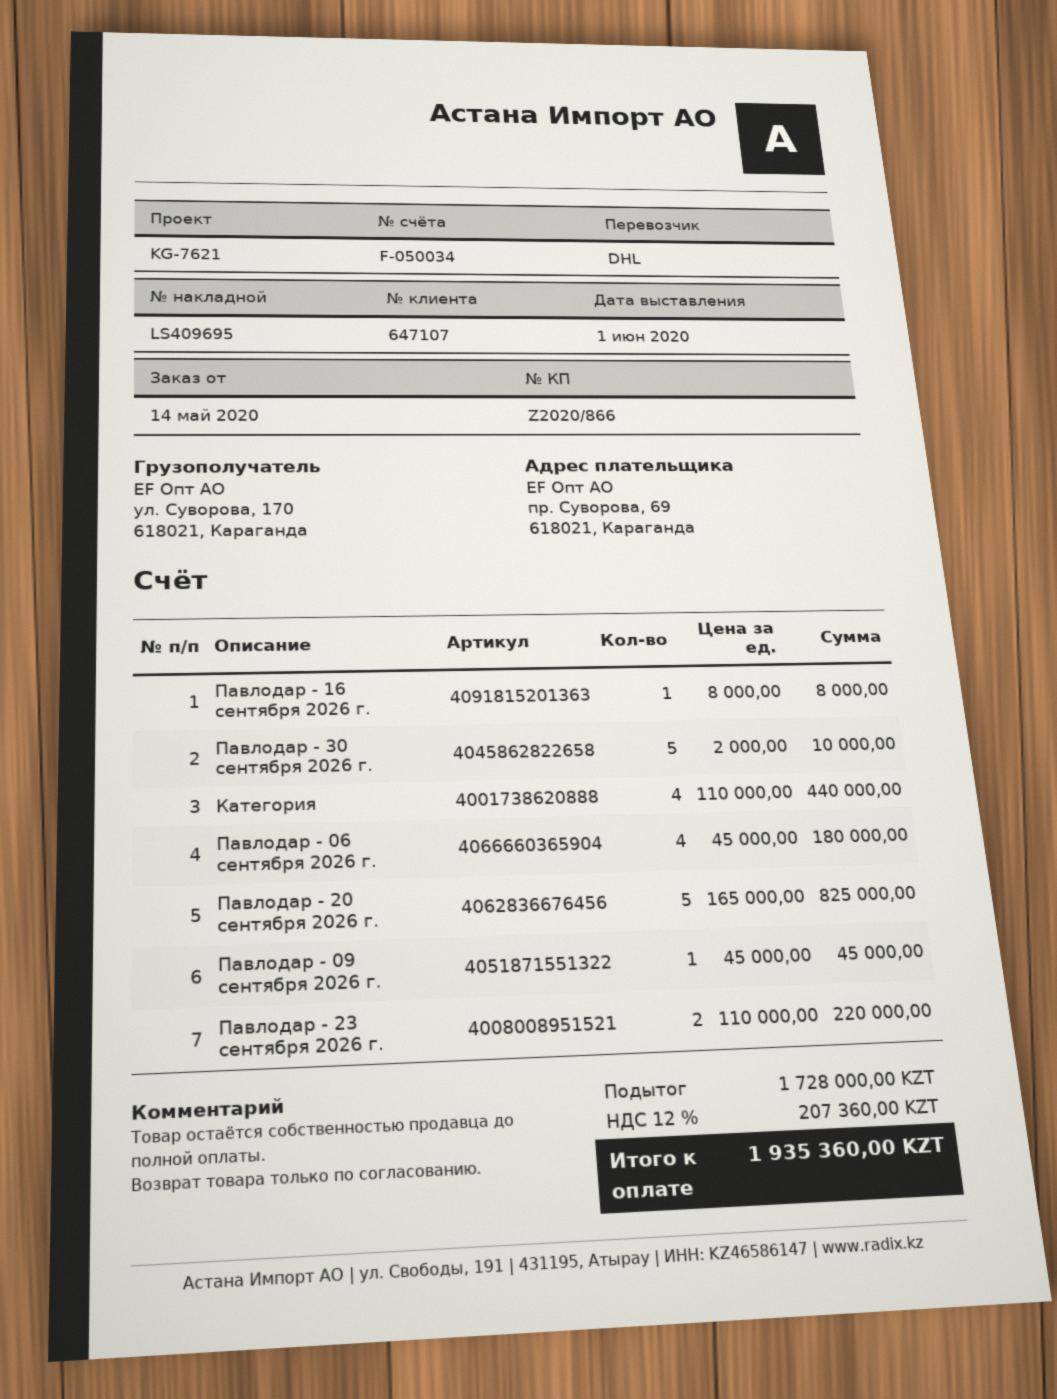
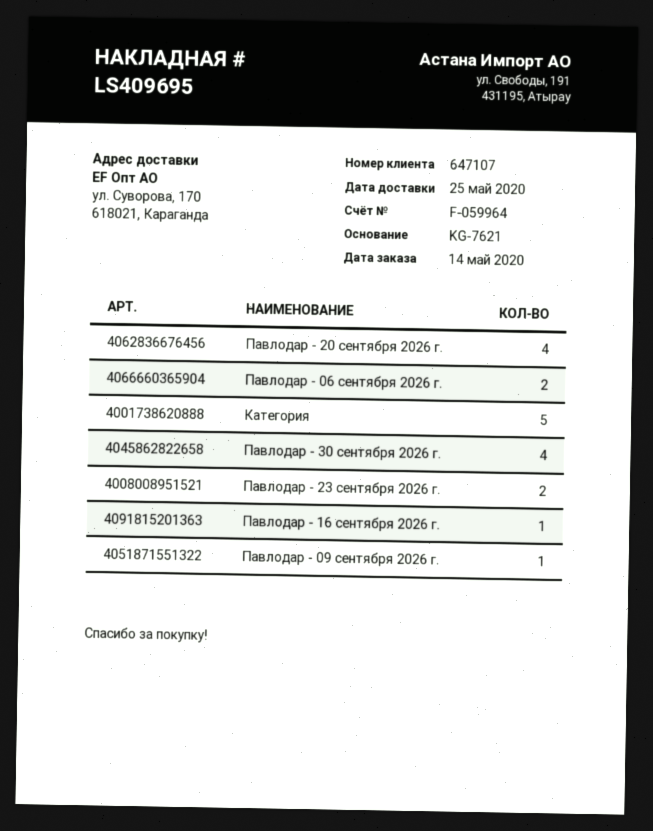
invoice number: F-050034 -> F-059964
Павлодар - 30 сентября 2026 г.: 5 -> 4
Категория: 4 -> 5
Павлодар - 06 сентября 2026 г.: 4 -> 2
Павлодар - 20 сентября 2026 г.: 5 -> 4

